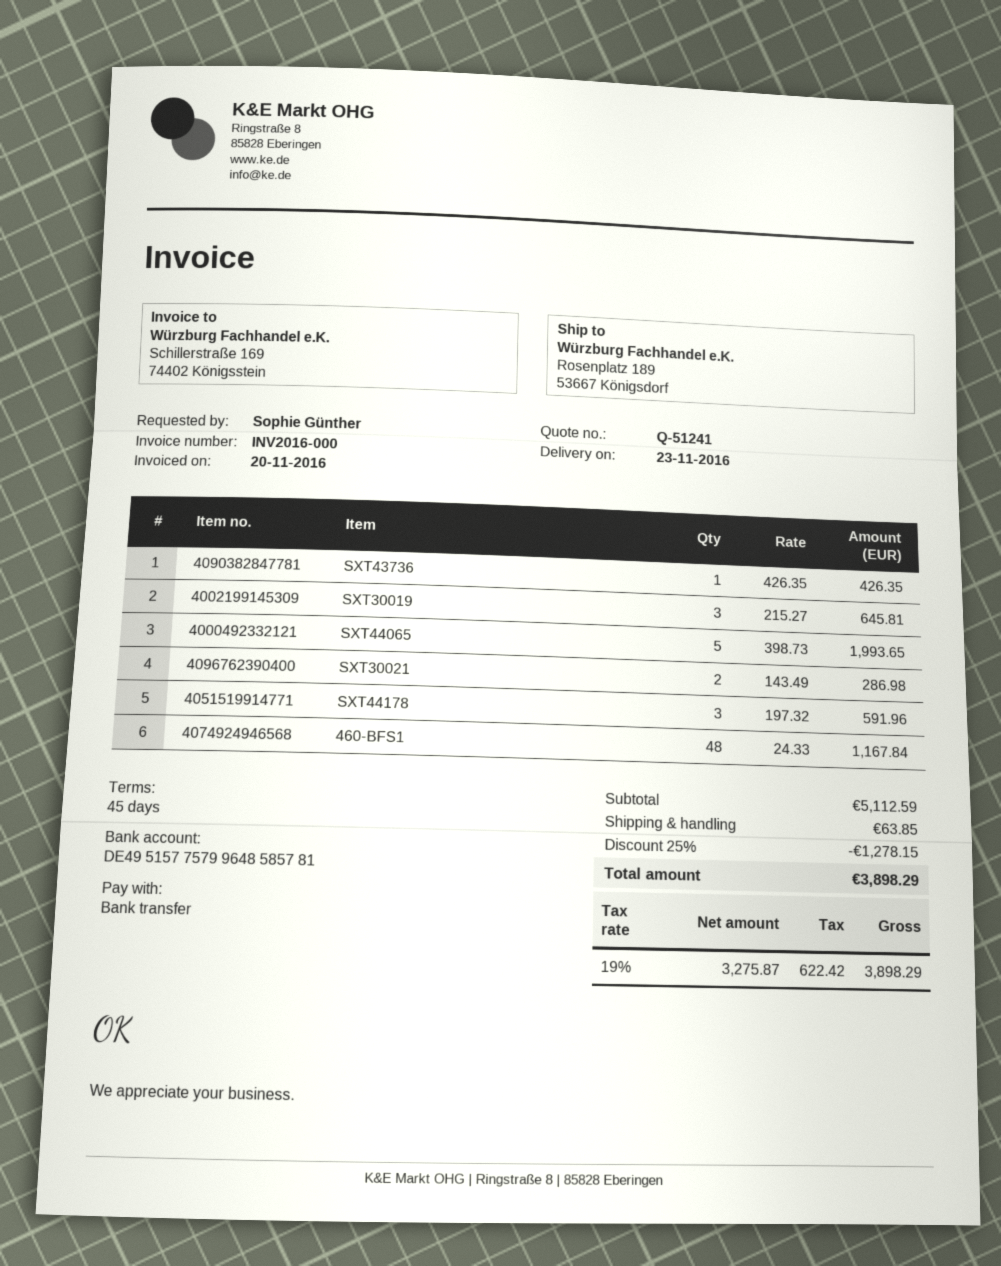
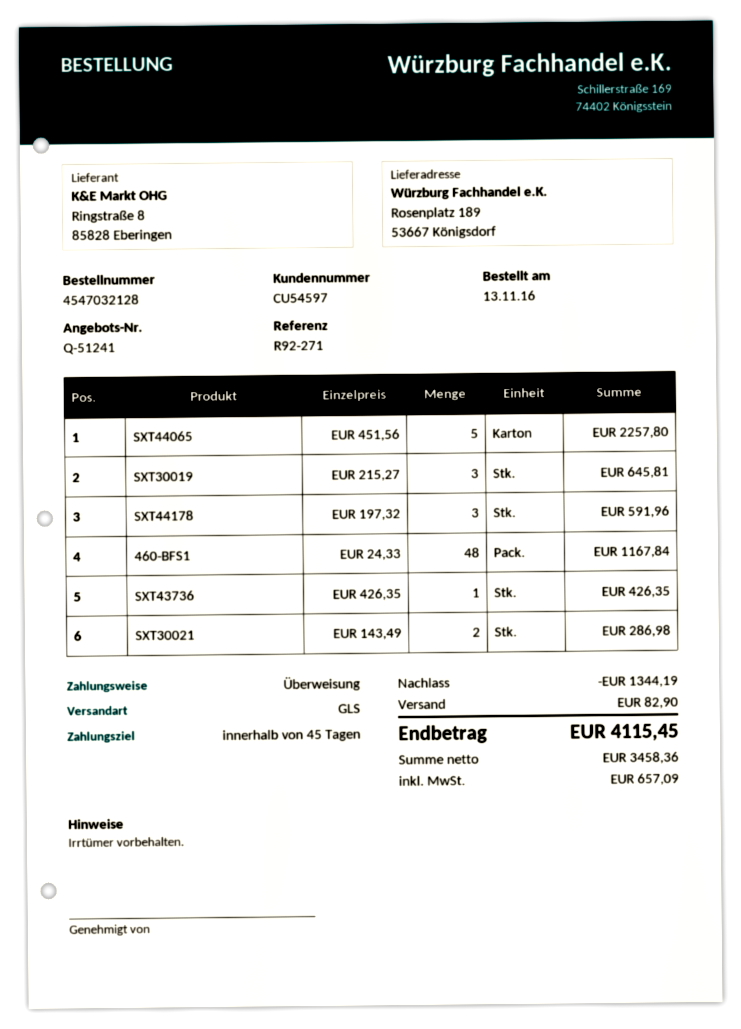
SXT44065: 5 x 398.73 = 1993.65 -> 5 x 451.56 = 2257.80
discount: 1278.15 -> 1344.19
shipping: 63.85 -> 82.90
net: 3275.87 -> 3458.36
tax: 622.42 -> 657.09
total: 3898.29 -> 4115.45

